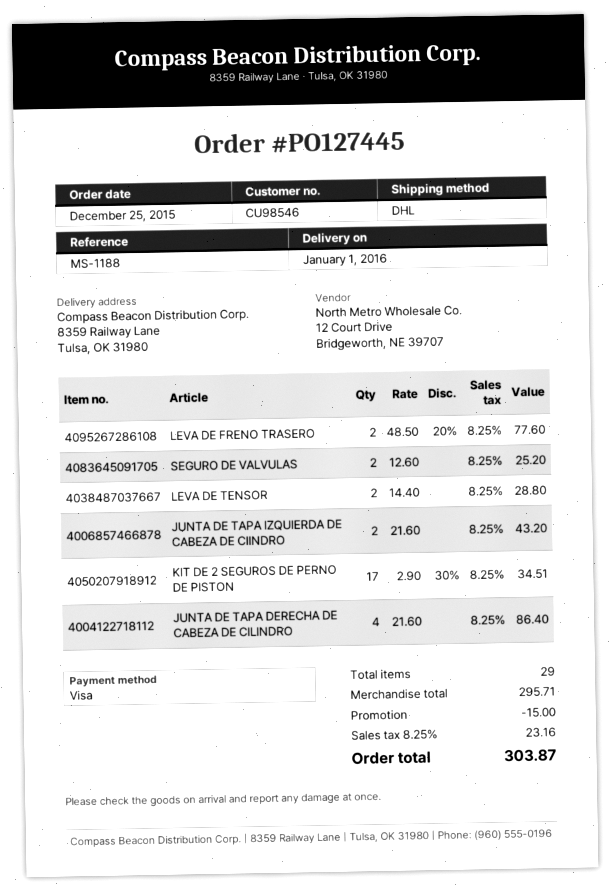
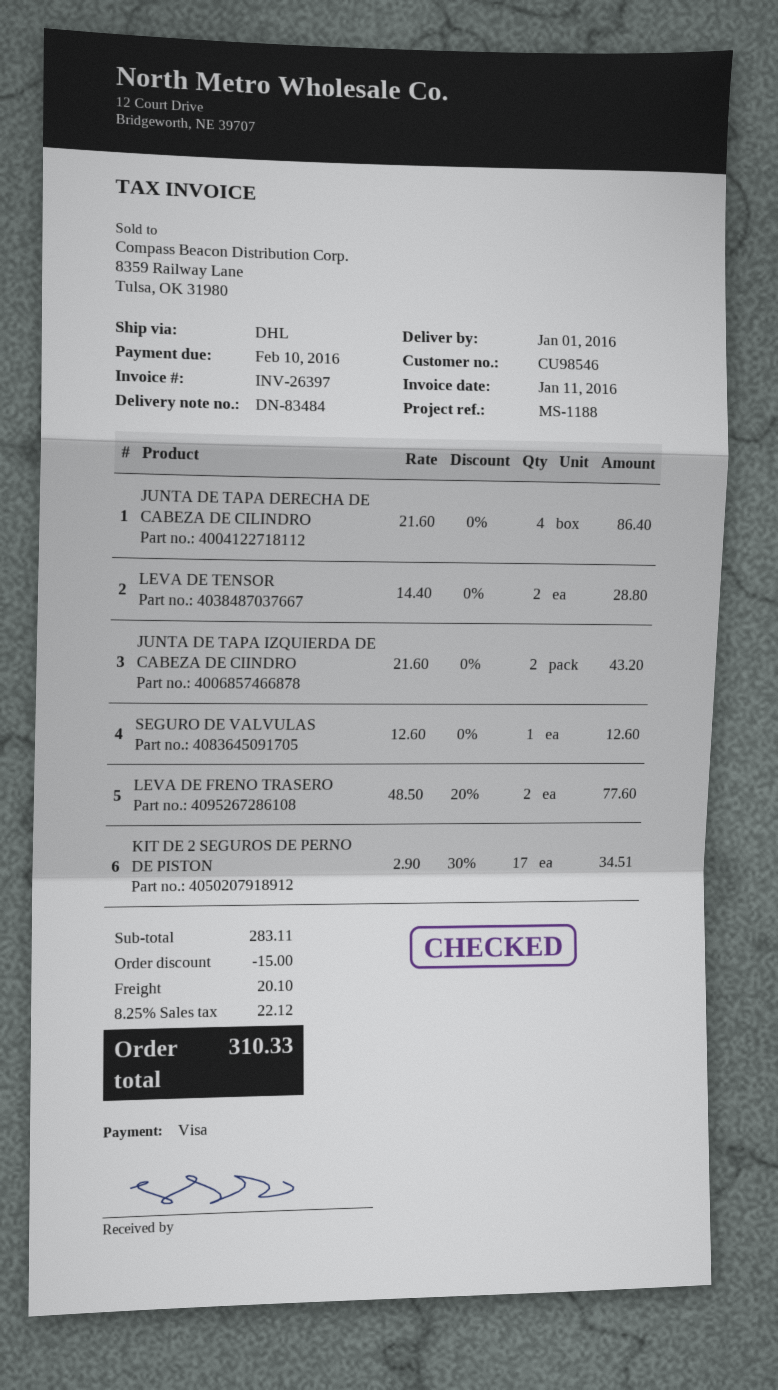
SEGURO DE VALVULAS: 2 x 12.60 = 25.20 -> 1 x 12.60 = 12.60
subtotal: 295.71 -> 283.11
shipping: none -> 20.10
tax: 8.25% = 23.16 -> 8.25% = 22.12
total: 303.87 -> 310.33

